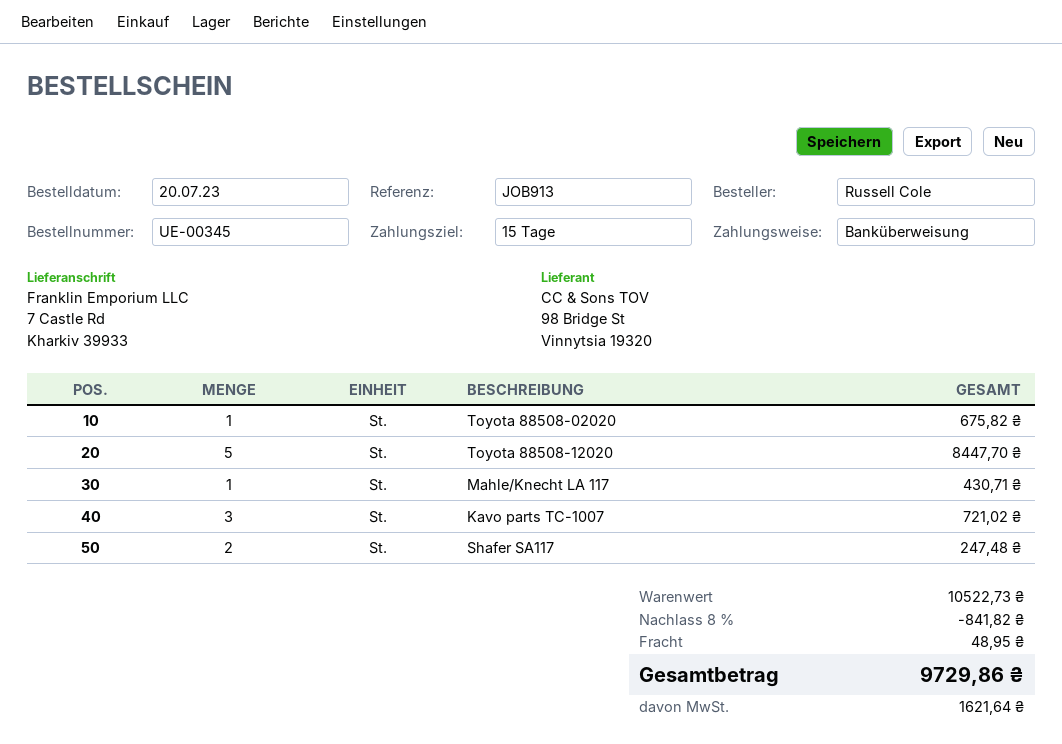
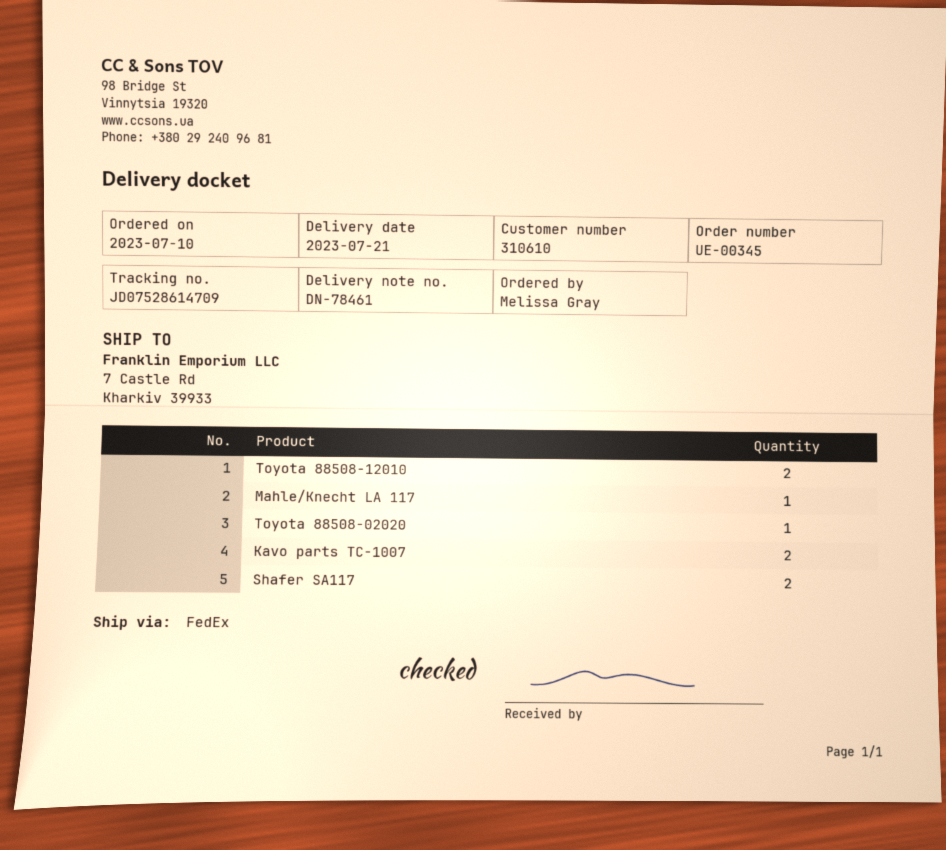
order date: 2023-07-20 -> 2023-07-10
ordered by: Russell Cole -> Melissa Gray
Toyota 88508-12020: 5 -> none
Kavo parts TC-1007: 3 -> 2
Toyota 88508-12010: none -> 2

